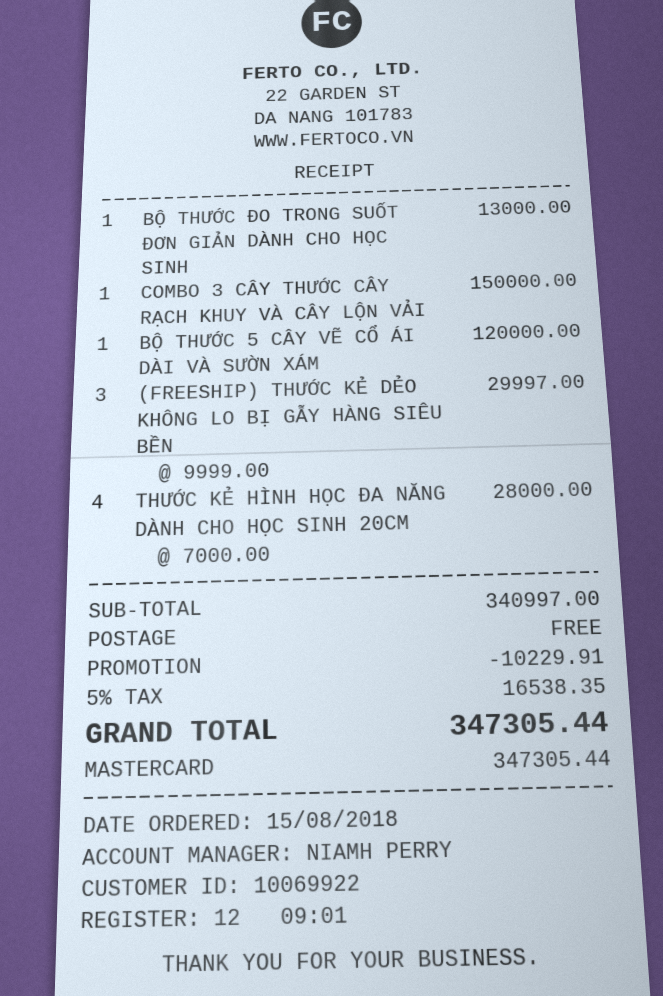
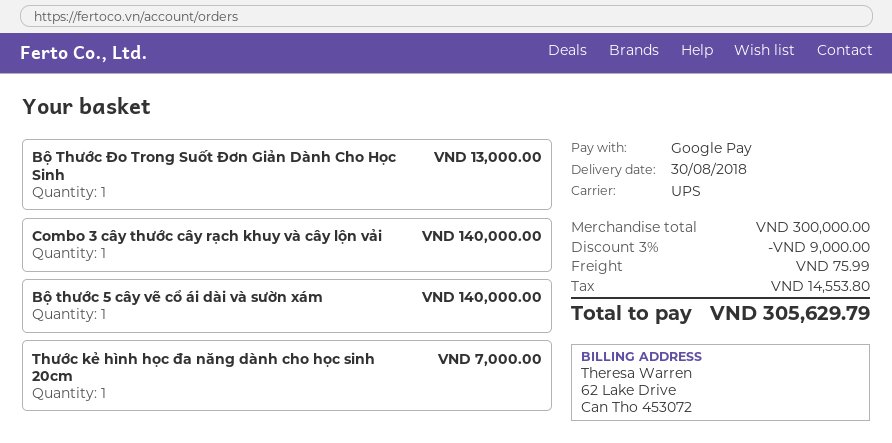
payment method: Mastercard -> Google Pay
COMBO 3 CÂY THƯỚC CÂY RẠCH KHUY VÀ CÂY LỘN VẢI: 1 for 150000.00 -> 1 for 140000.00
BỘ THƯỚC 5 CÂY VẼ CỔ ÁI DÀI VÀ SƯỜN XÁM: 1 for 120000.00 -> 1 for 140000.00
(FREESHIP) THƯỚC KẺ DẺO KHÔNG LO BỊ GẪY HÀNG SIÊU BỀN: 3 for 29997.00 -> none
THƯỚC KẺ HÌNH HỌC ĐA NĂNG DÀNH CHO HỌC SINH 20CM: 4 for 28000.00 -> 1 for 7000.00
subtotal: 340997.00 -> 300000.00
discount: 10229.91 -> 9000.00
shipping: 0.00 -> 75.99
tax: 16538.35 -> 14553.80
total: 347305.44 -> 305629.79

